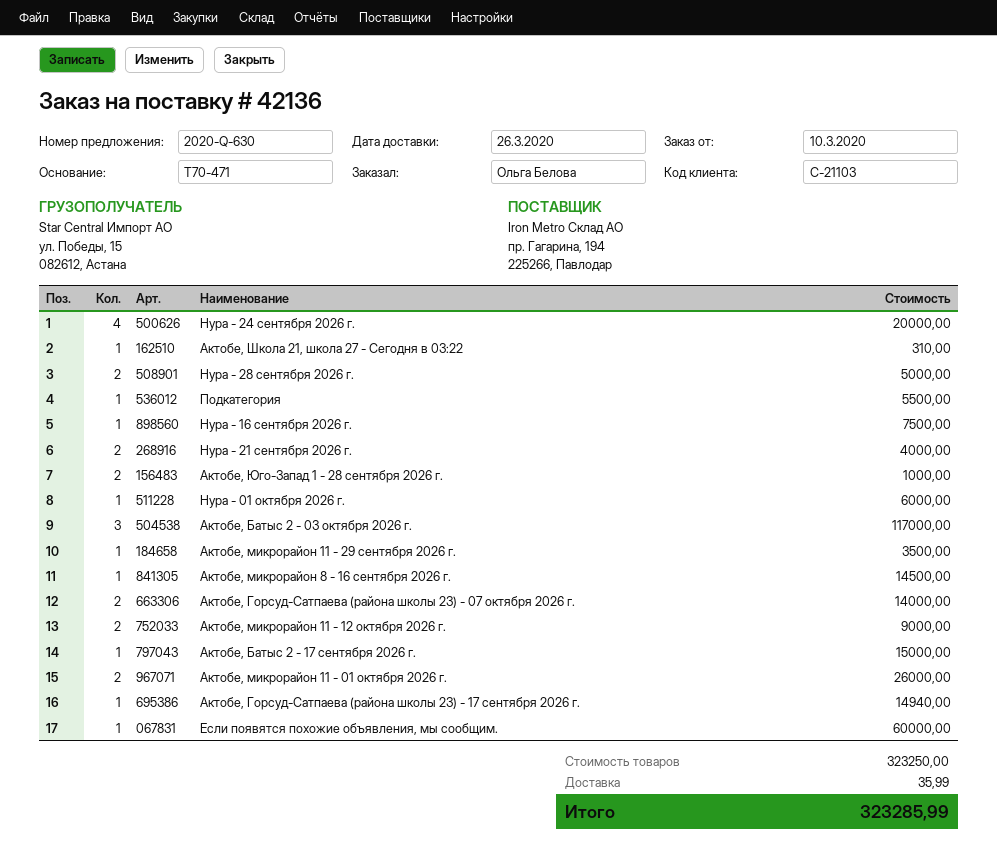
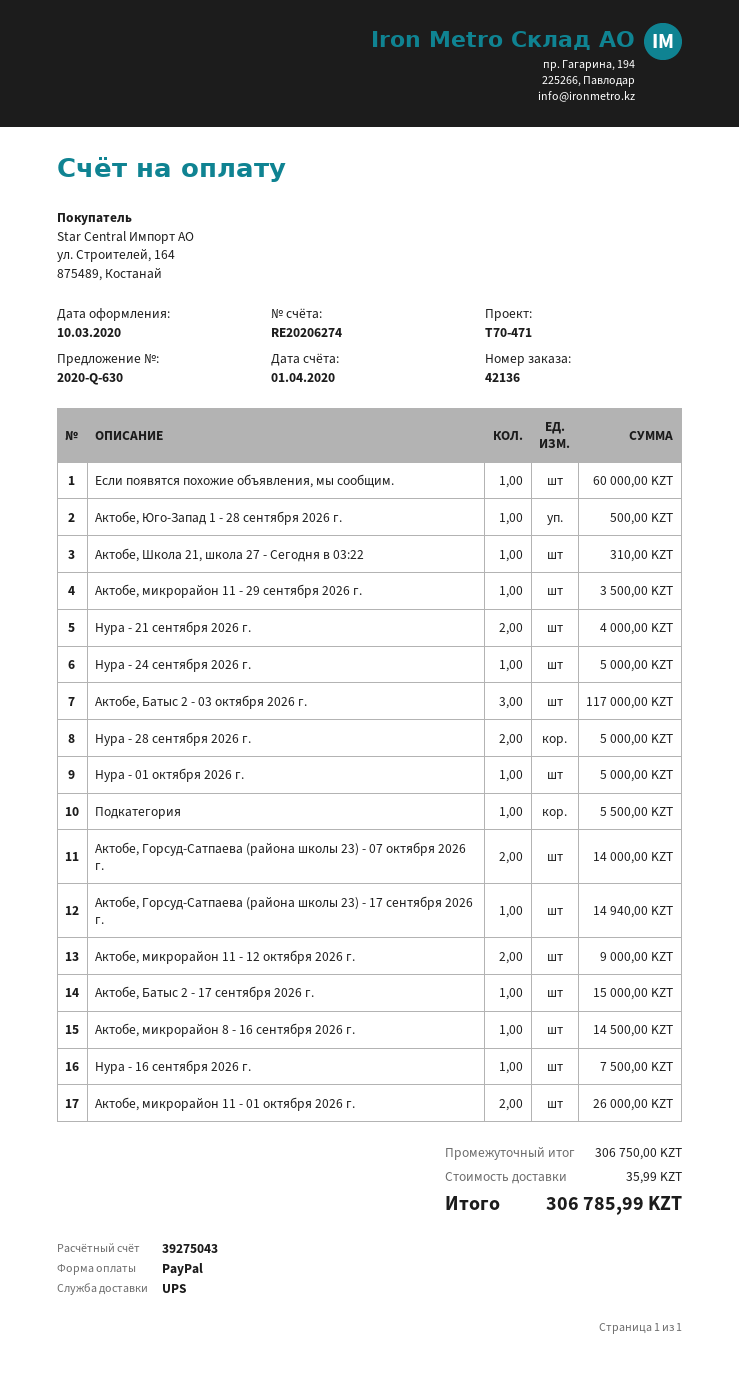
Нура - 24 сентября 2026 г.: 4 for 20000.00 -> 1 for 5000.00
Актобе, Юго-Запад 1 - 28 сентября 2026 г.: 2 for 1000.00 -> 1 for 500.00
Нура - 01 октября 2026 г.: 1 for 6000.00 -> 1 for 5000.00
subtotal: 323250.00 -> 306750.00
total: 323285.99 -> 306785.99

